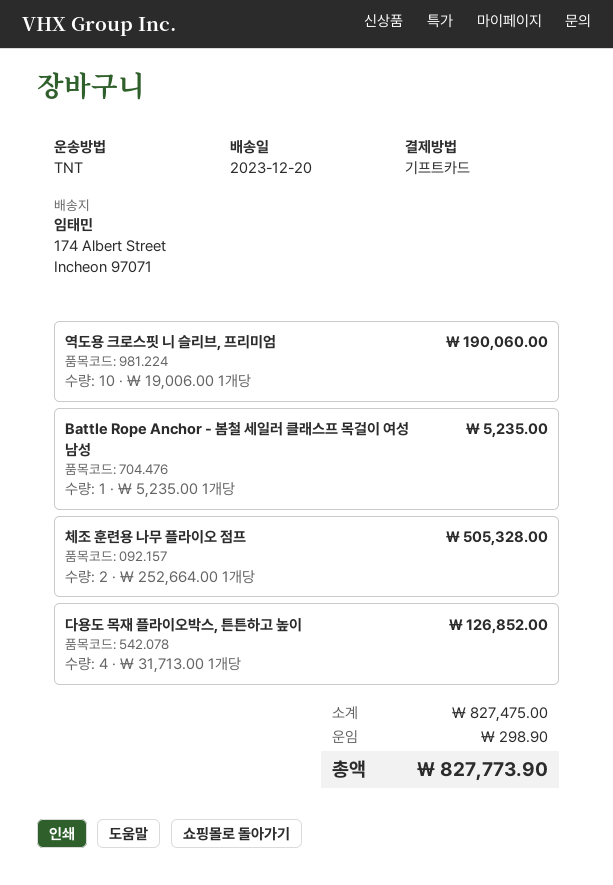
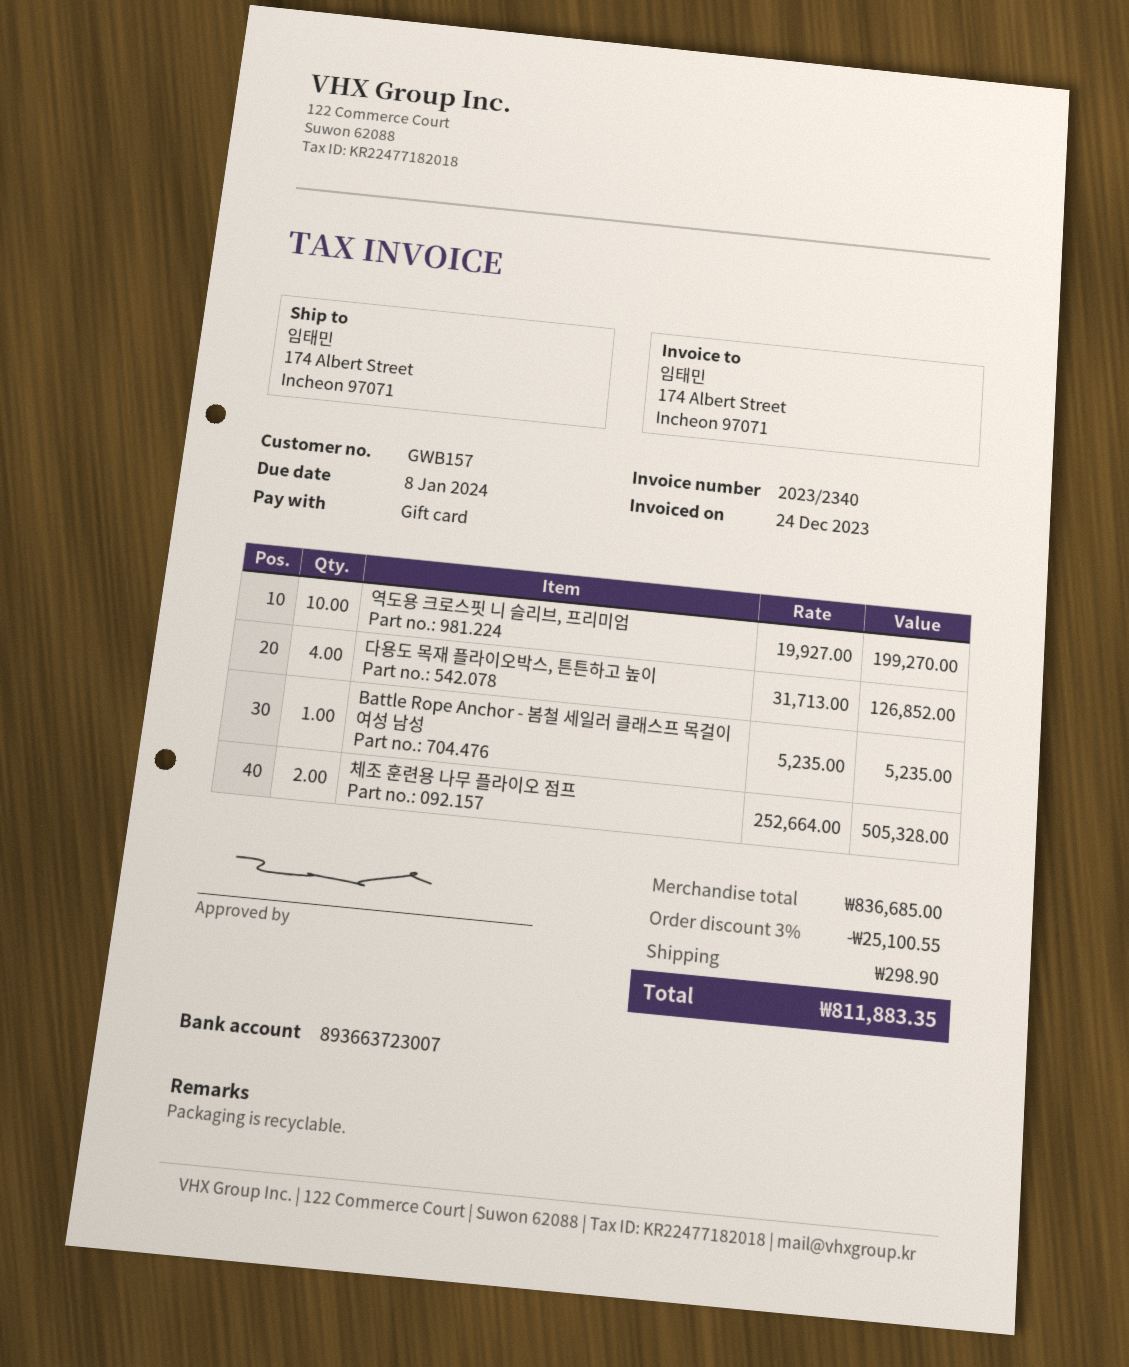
역도용 크로스핏 니 슬리브, 프리미엄: 10 x 19006.00 = 190060.00 -> 10 x 19927.00 = 199270.00
subtotal: 827475.00 -> 836685.00
discount: none -> 3% = 25100.55
total: 827773.90 -> 811883.35

